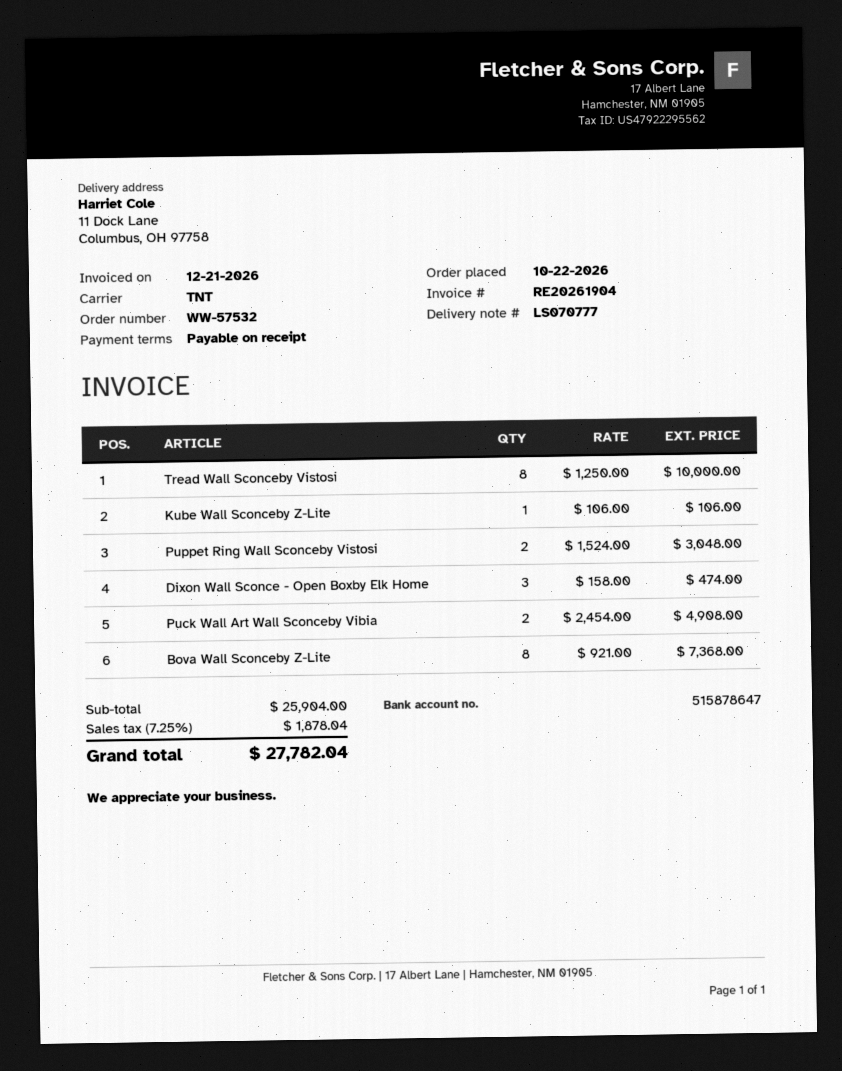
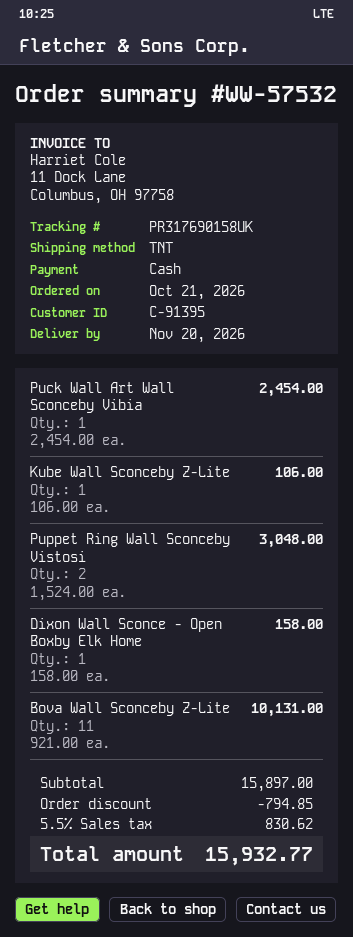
order date: 2026-10-22 -> 2026-10-21
Tread Wall Sconceby Vistosi: 8 x 1250.00 = 10000.00 -> none
Dixon Wall Sconce - Open Boxby Elk Home: 3 x 158.00 = 474.00 -> 1 x 158.00 = 158.00
Puck Wall Art Wall Sconceby Vibia: 2 x 2454.00 = 4908.00 -> 1 x 2454.00 = 2454.00
Bova Wall Sconceby Z-Lite: 8 x 921.00 = 7368.00 -> 11 x 921.00 = 10131.00
subtotal: 25904.00 -> 15897.00
discount: none -> 794.85
tax: 7.25% = 1878.04 -> 5.5% = 830.62
total: 27782.04 -> 15932.77

